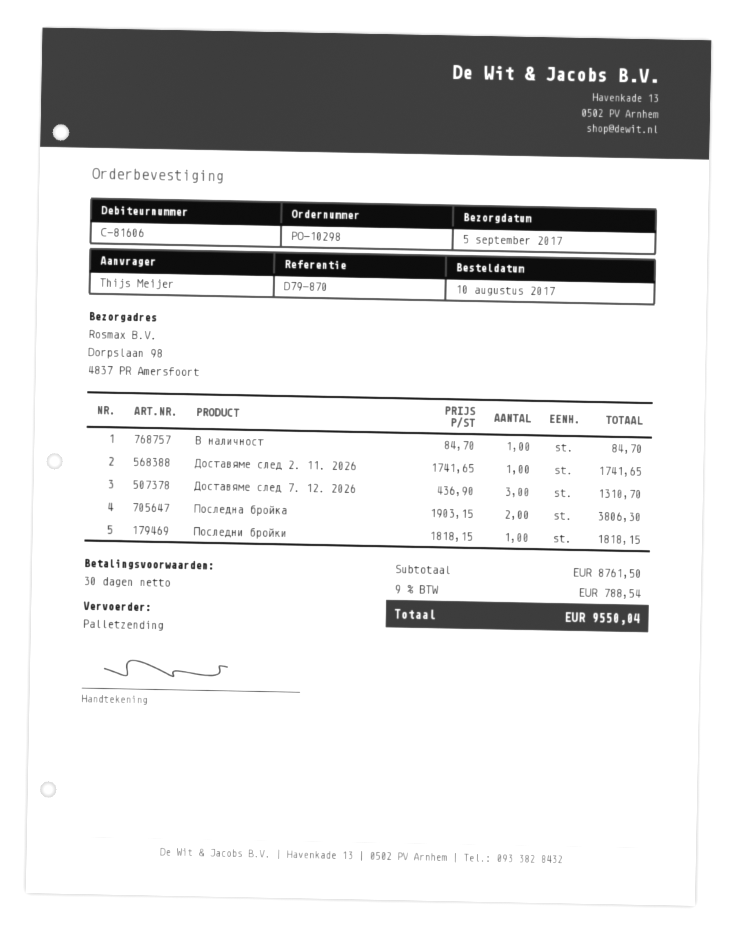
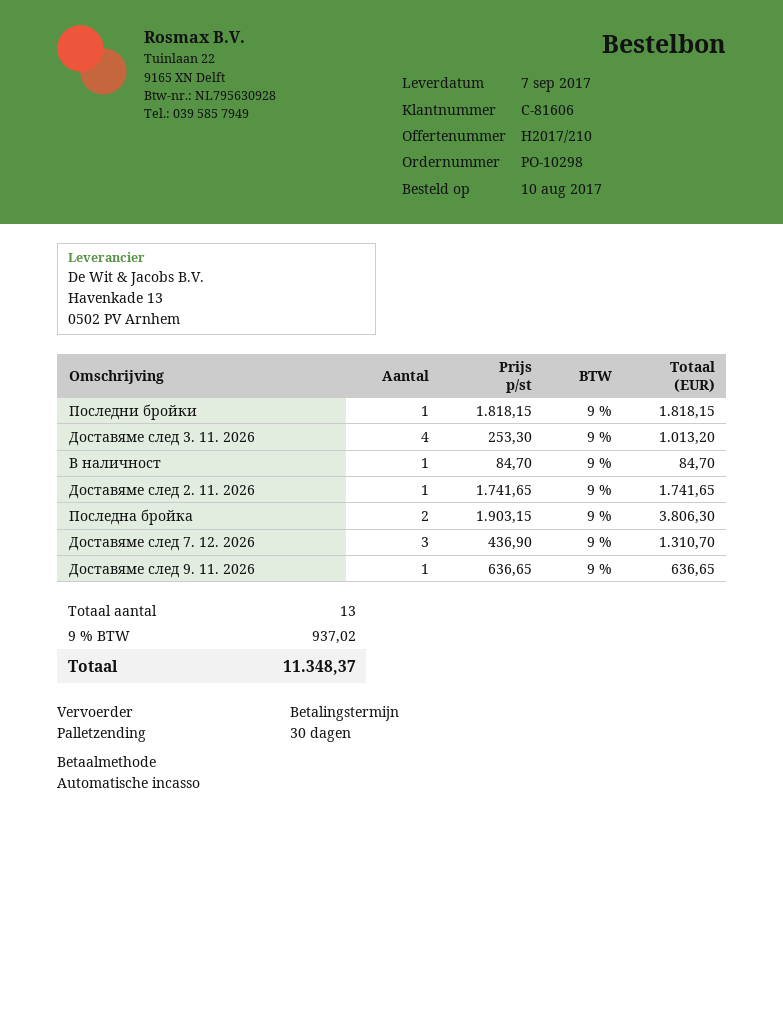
delivery date: 2017-09-05 -> 2017-09-07
Доставяме след 3. 11. 2026: none -> 4 x 253.30 = 1013.20
Доставяме след 9. 11. 2026: none -> 1 x 636.65 = 636.65
tax: 9% = 788.54 -> 9% = 937.02
total: 9550.04 -> 11348.37

